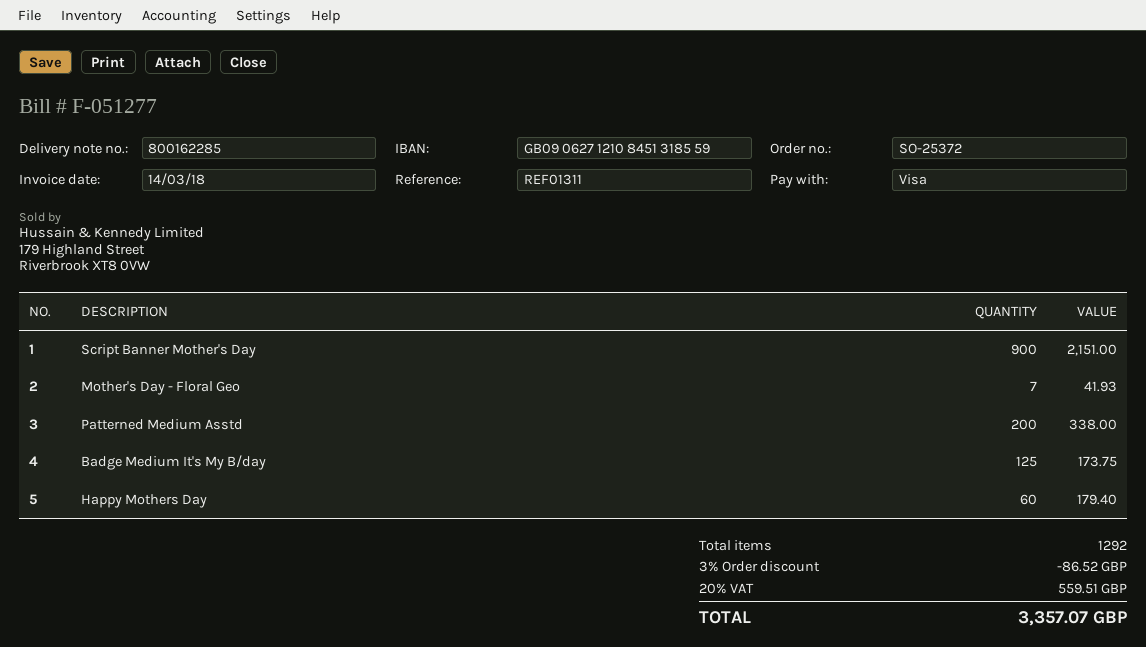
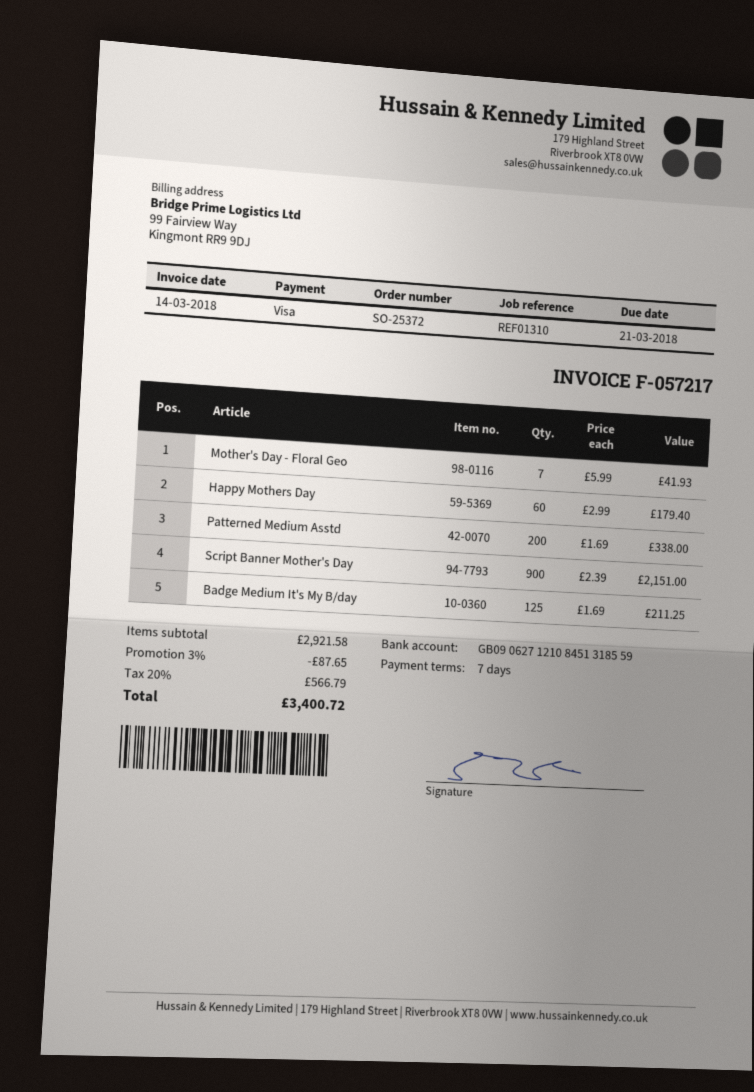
invoice number: F-051277 -> F-057217
reference: REF01311 -> REF01310
Badge Medium It's My B/day: 125 for 173.75 -> 125 for 211.25
discount: 3% = 86.52 -> 3% = 87.65
tax: 20% = 559.51 -> 20% = 566.79
total: 3357.07 -> 3400.72

